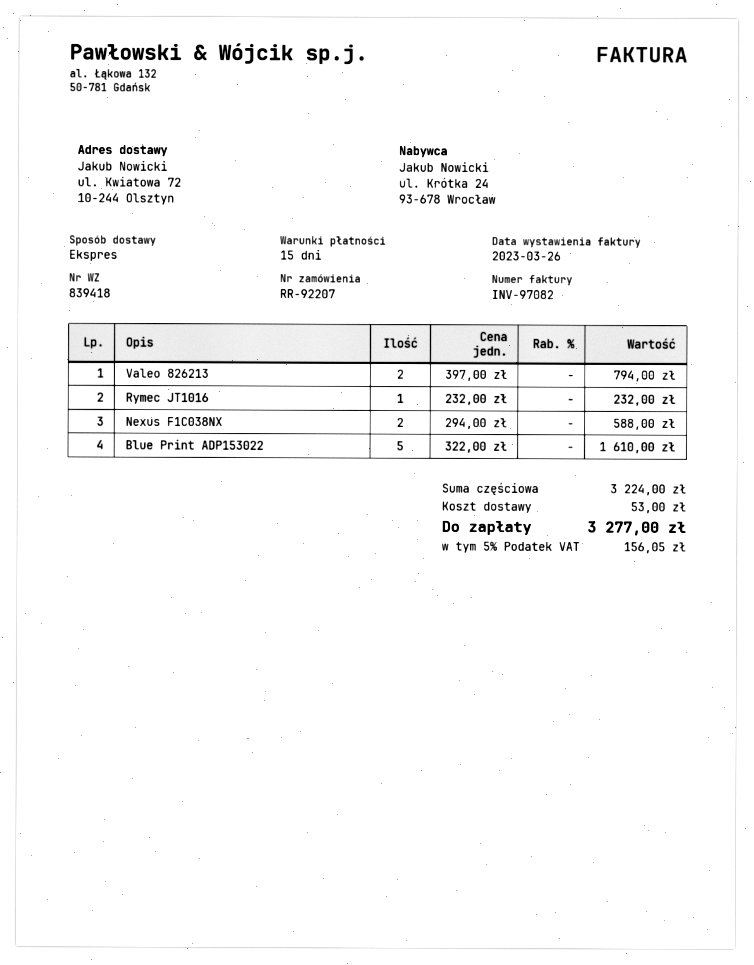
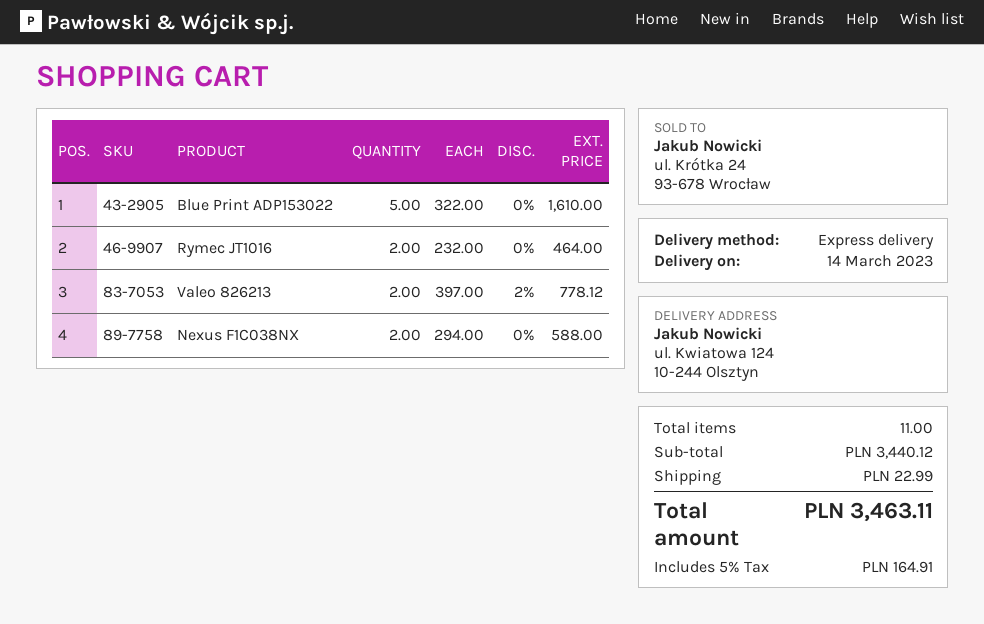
ship to: ul. Kwiatowa 72, 10-244 Olsztyn -> ul. Kwiatowa 124, 10-244 Olsztyn
Valeo 826213: 2 x 397.00 = 794.00 -> 2 x 397.00 - 2% = 778.12
Rymec JT1016: 1 x 232.00 = 232.00 -> 2 x 232.00 = 464.00
subtotal: 3224.00 -> 3440.12
shipping: 53.00 -> 22.99
tax: 5% = 156.05 -> 5% = 164.91
total: 3277.00 -> 3463.11

